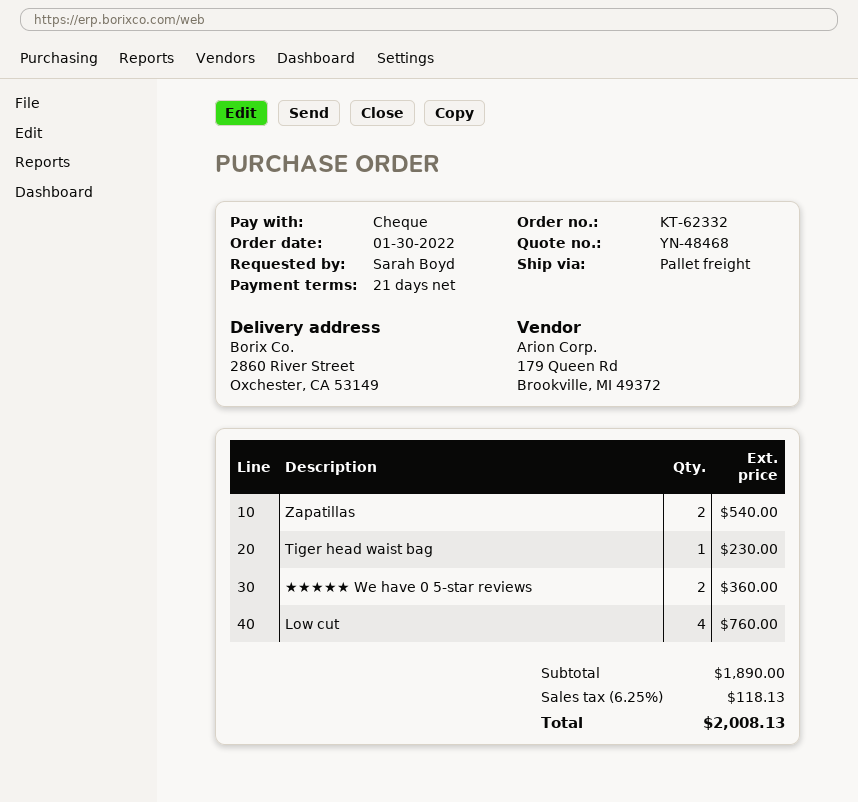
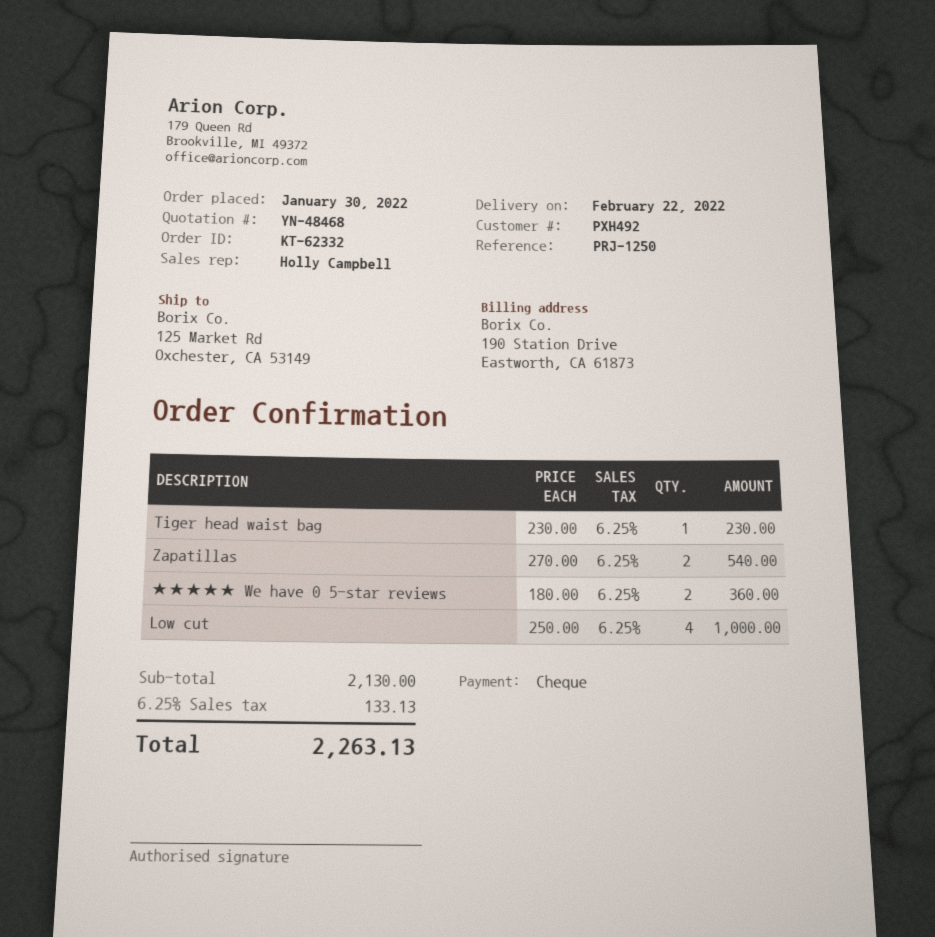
ship to: 2860 River Street, Oxchester, CA 53149 -> 125 Market Rd, Oxchester, CA 53149
Low cut: 4 for 760.00 -> 4 for 1000.00
subtotal: 1890.00 -> 2130.00
tax: 6.25% = 118.13 -> 6.25% = 133.13
total: 2008.13 -> 2263.13

